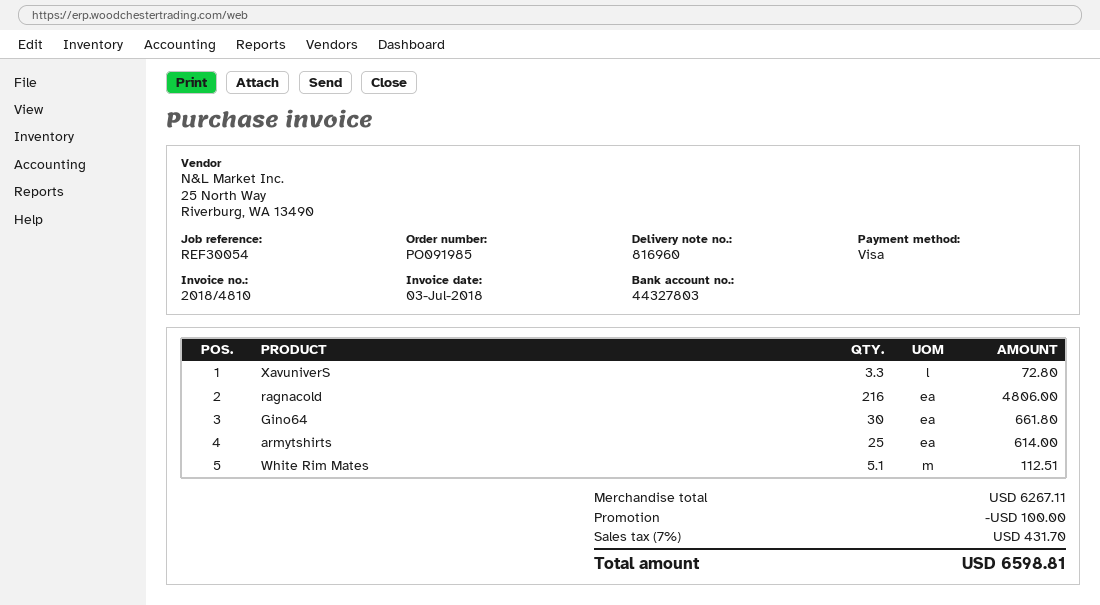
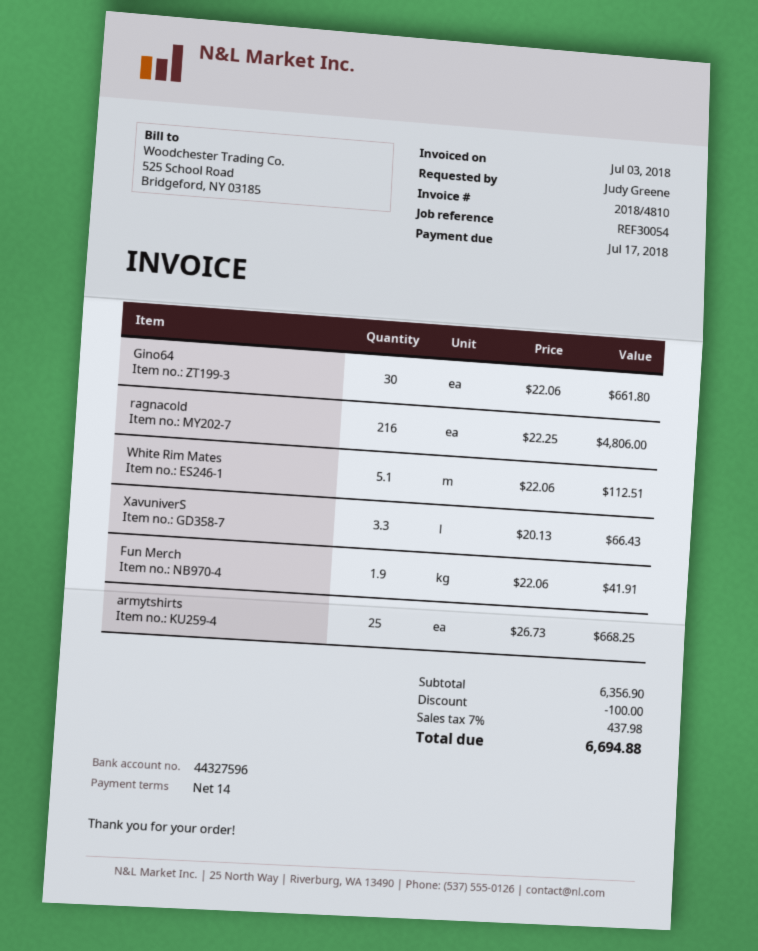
bank account: 44327803 -> 44327596
XavuniverS: 3.3 for 72.80 -> 3.3 for 66.43
armytshirts: 25 for 614.00 -> 25 for 668.25
Fun Merch: none -> 1.9 for 41.91
subtotal: 6267.11 -> 6356.90
tax: 7% = 431.70 -> 7% = 437.98
total: 6598.81 -> 6694.88

